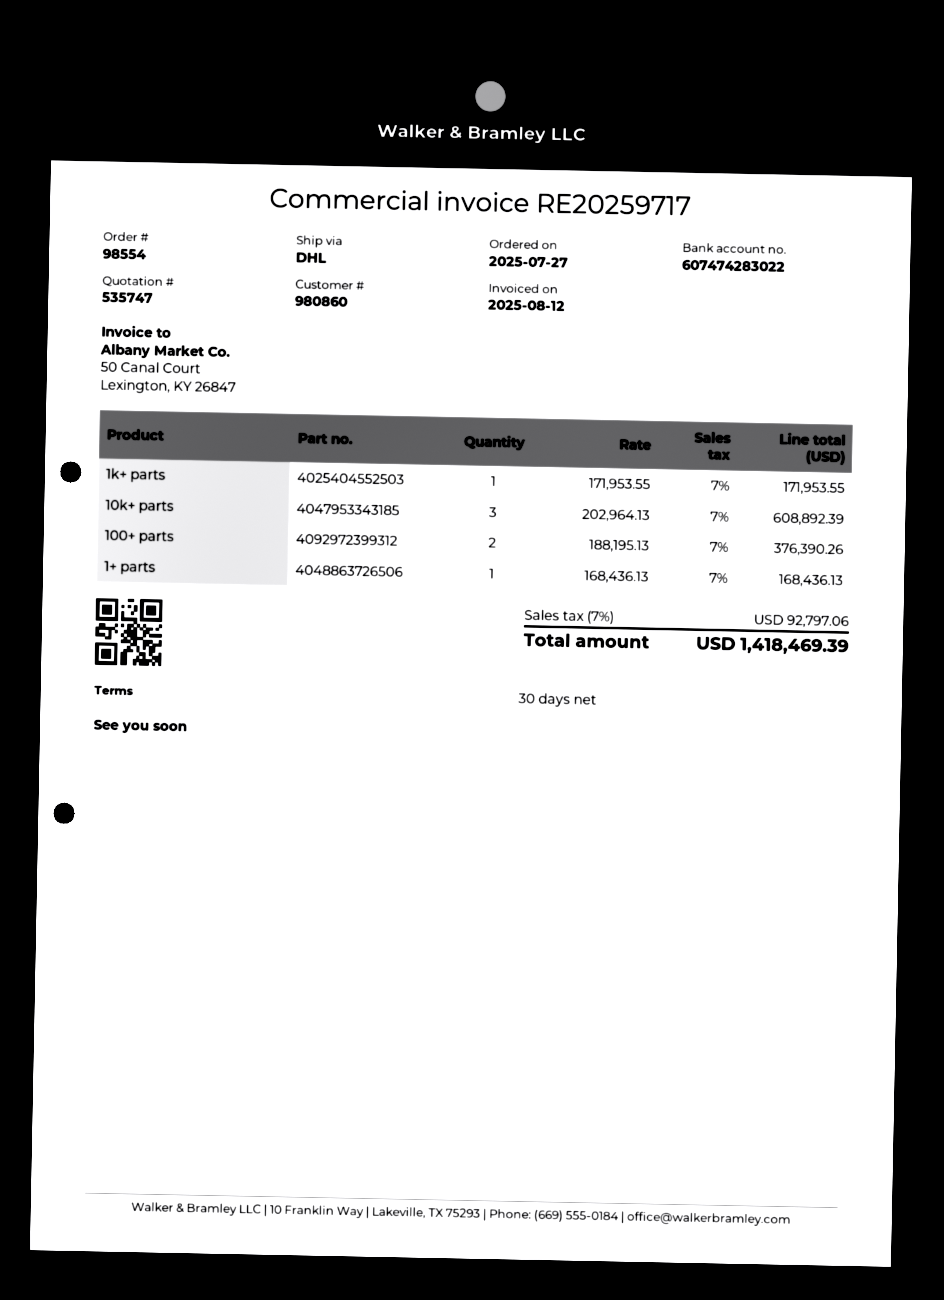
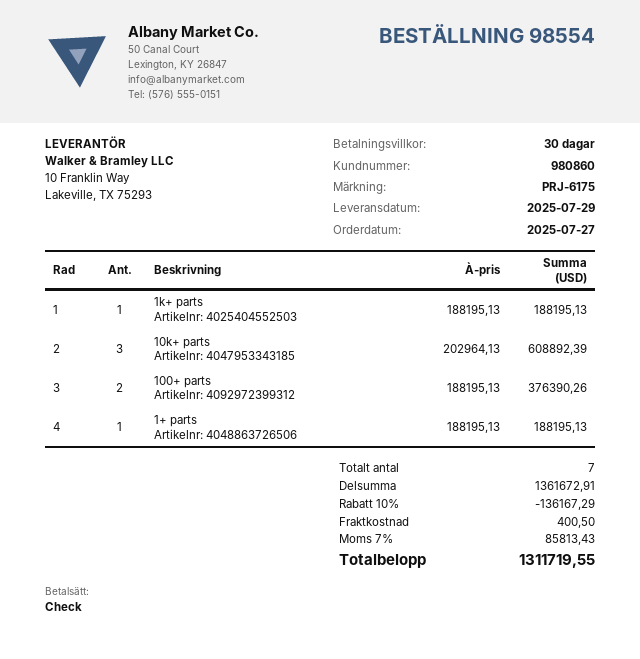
1k+ parts: 1 x 171953.55 = 171953.55 -> 1 x 188195.13 = 188195.13
1+ parts: 1 x 168436.13 = 168436.13 -> 1 x 188195.13 = 188195.13
discount: none -> 10% = 136167.29
shipping: none -> 400.50
tax: 7% = 92797.06 -> 7% = 85813.43
total: 1418469.39 -> 1311719.55

